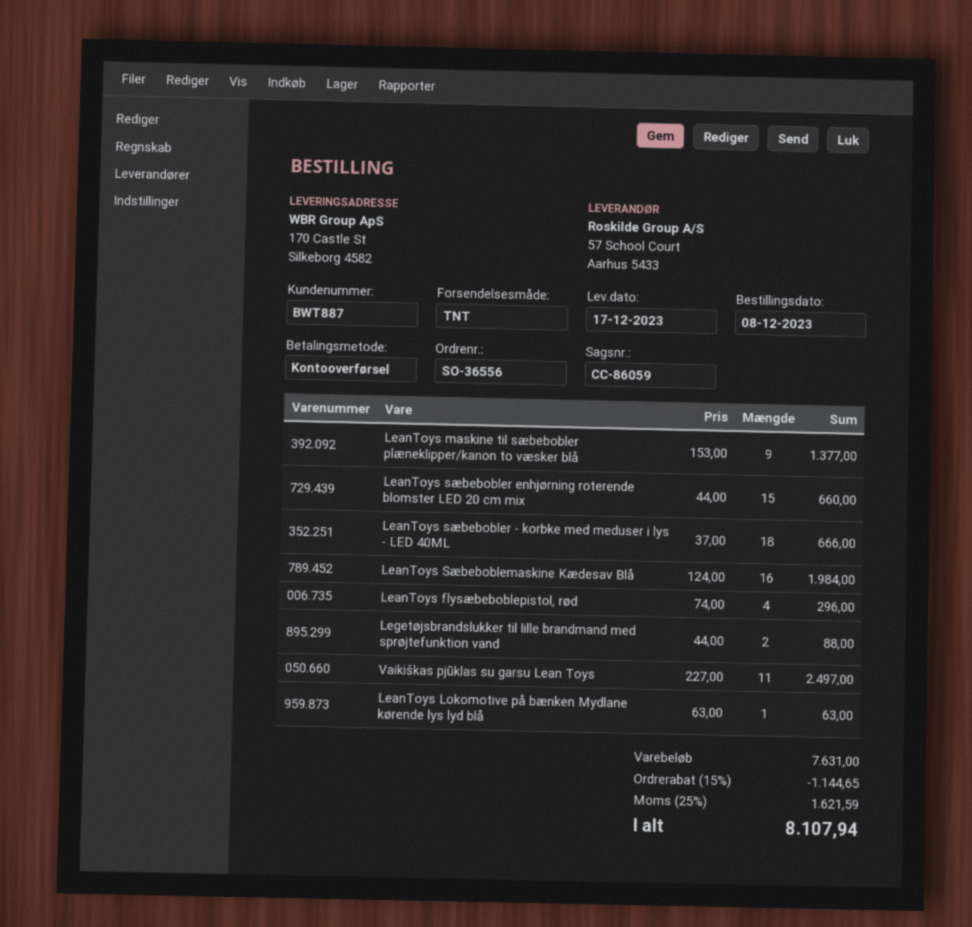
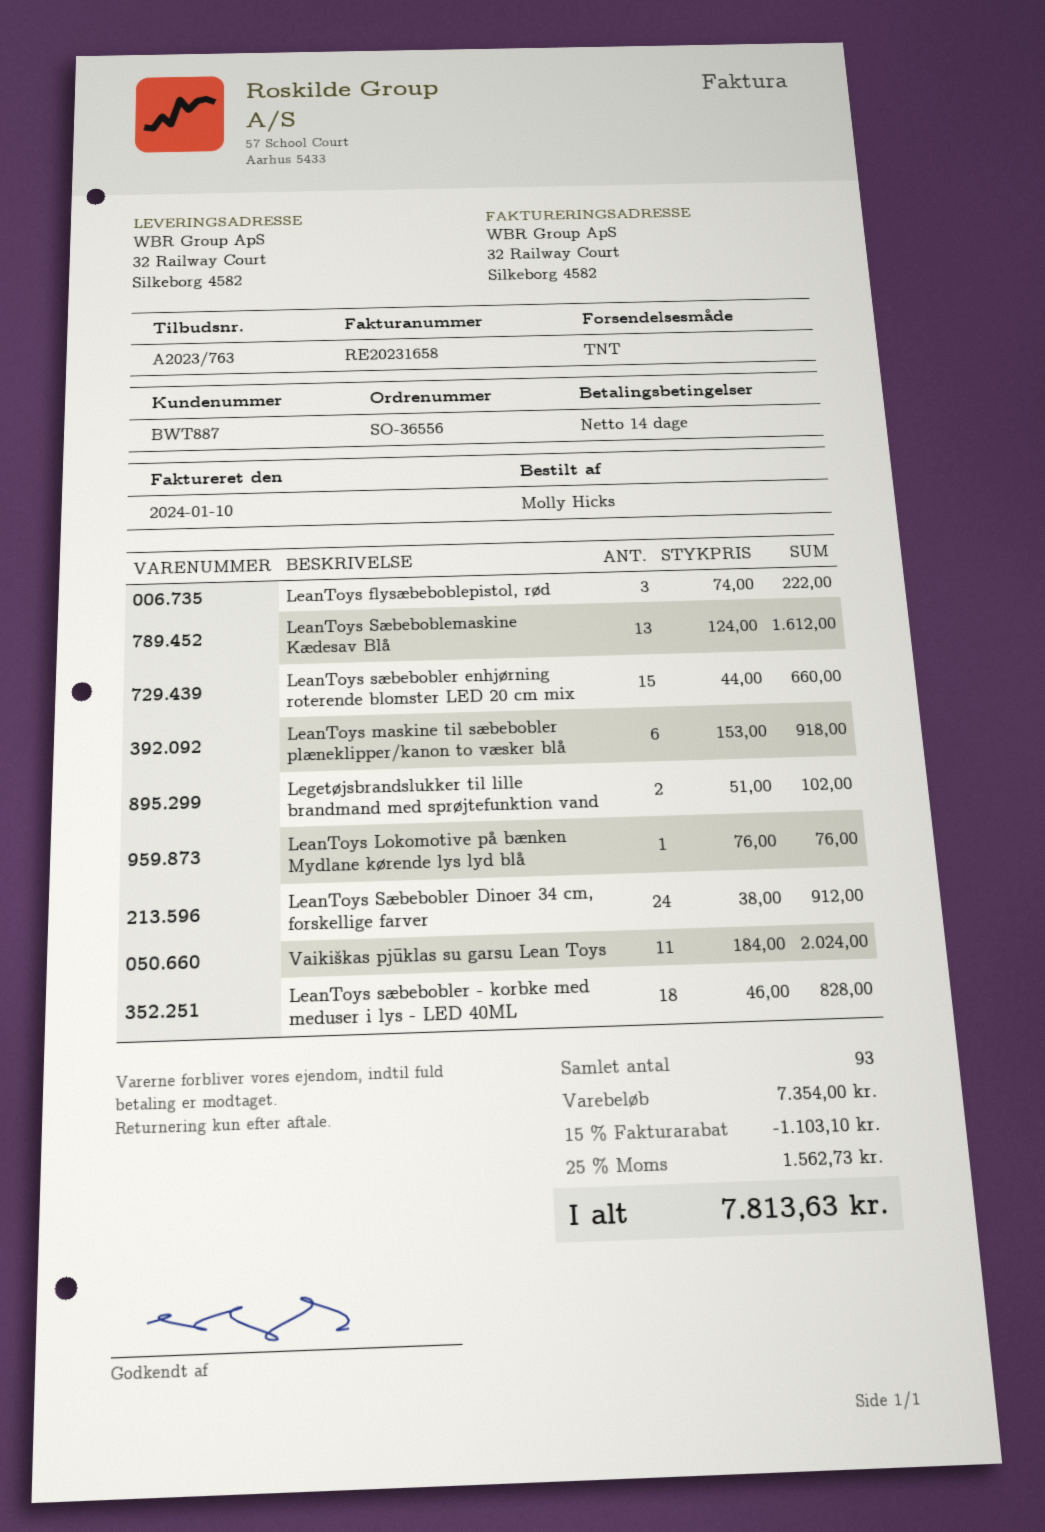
ship to: 170 Castle St, Silkeborg 4582 -> 32 Railway Court, Silkeborg 4582
LeanToys maskine til sæbebobler plæneklipper/kanon to væsker blå: 9 x 153.00 = 1377.00 -> 6 x 153.00 = 918.00
LeanToys sæbebobler - korbke med meduser i lys - LED 40ML: 18 x 37.00 = 666.00 -> 18 x 46.00 = 828.00
LeanToys Sæbeboblemaskine Kædesav Blå: 16 x 124.00 = 1984.00 -> 13 x 124.00 = 1612.00
LeanToys flysæbeboblepistol, rød: 4 x 74.00 = 296.00 -> 3 x 74.00 = 222.00
Legetøjsbrandslukker til lille brandmand med sprøjtefunktion vand: 2 x 44.00 = 88.00 -> 2 x 51.00 = 102.00
Vaikiškas pjūklas su garsu Lean Toys: 11 x 227.00 = 2497.00 -> 11 x 184.00 = 2024.00
LeanToys Lokomotive på bænken Mydlane kørende lys lyd blå: 1 x 63.00 = 63.00 -> 1 x 76.00 = 76.00
LeanToys Sæbebobler Dinoer 34 cm, forskellige farver: none -> 24 x 38.00 = 912.00
subtotal: 7631.00 -> 7354.00
discount: 15% = 1144.65 -> 15% = 1103.10
tax: 25% = 1621.59 -> 25% = 1562.73
total: 8107.94 -> 7813.63

